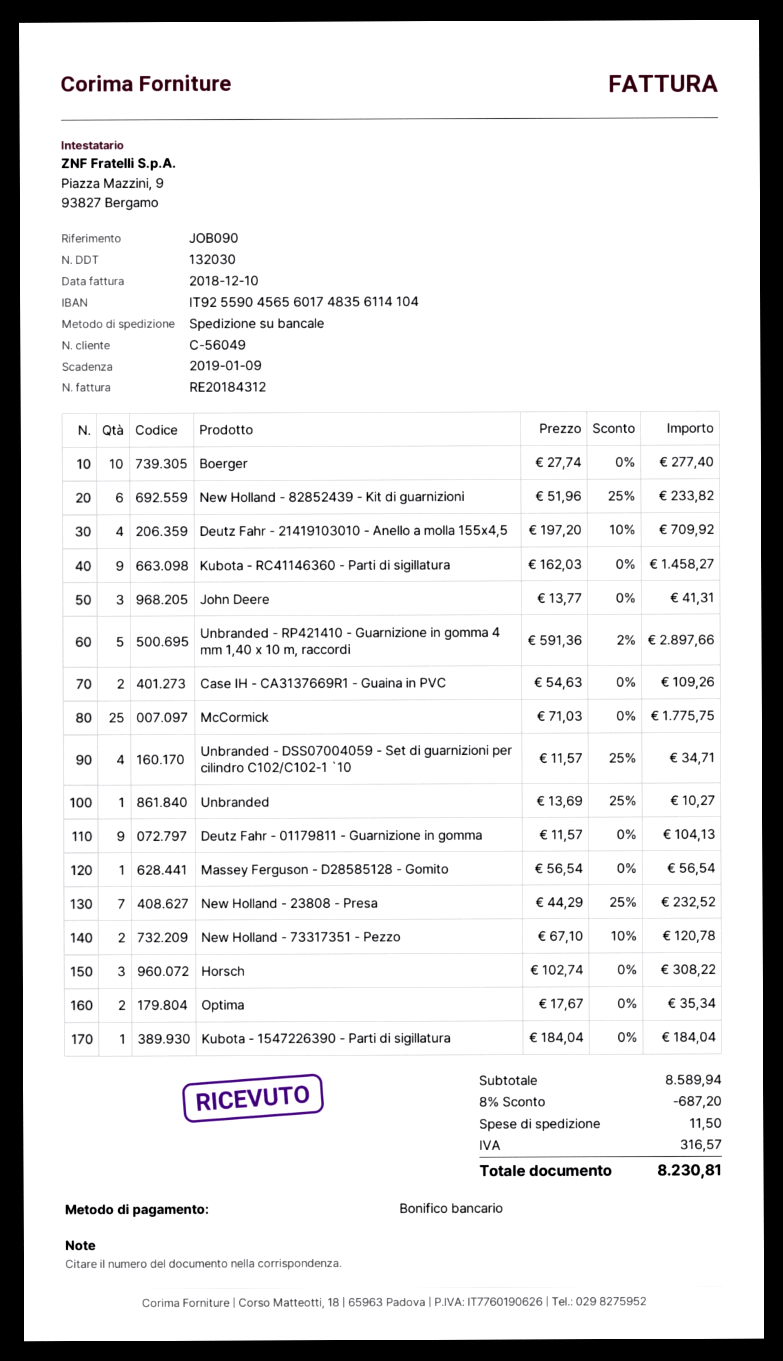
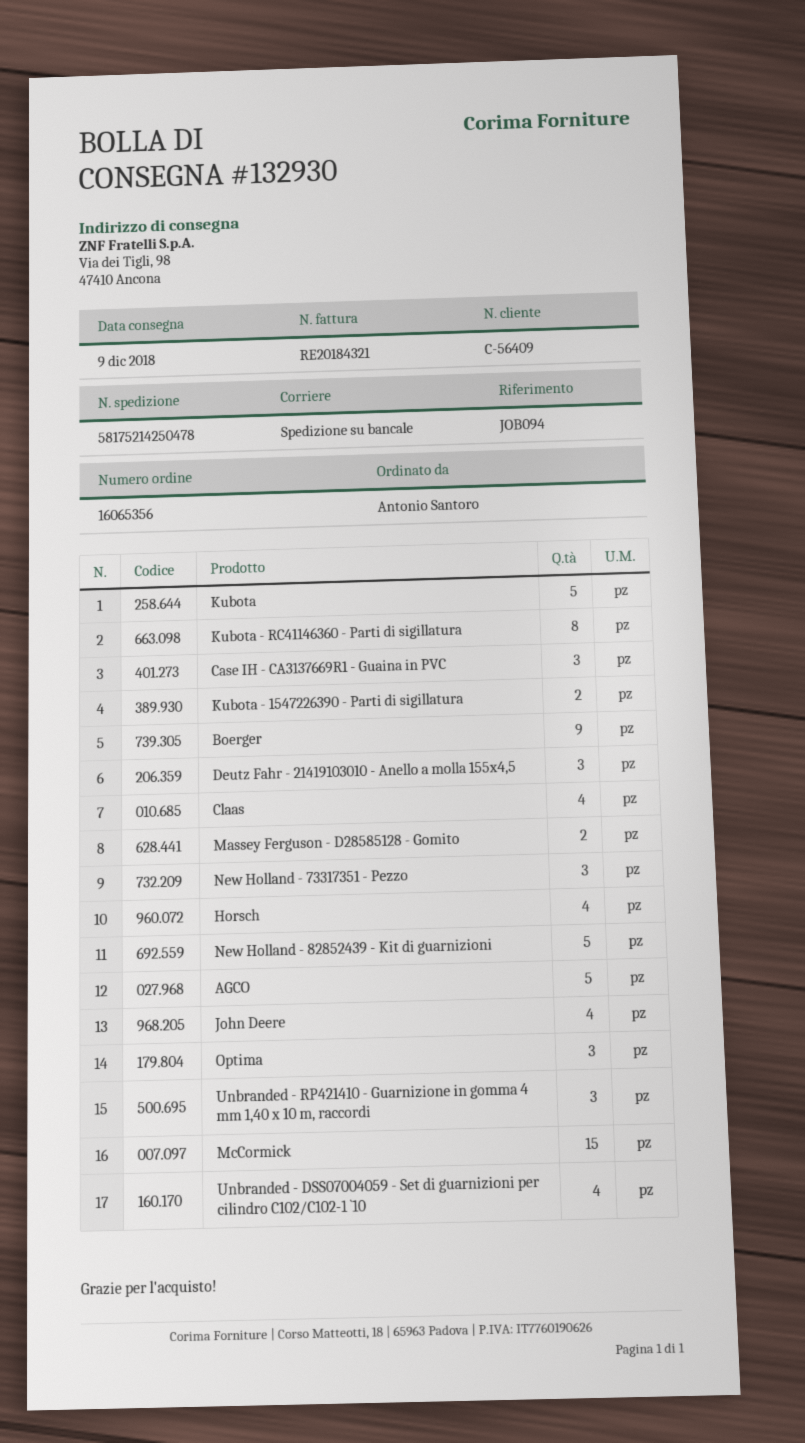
delivery note number: 132030 -> 132930
invoice number: RE20184312 -> RE20184321
customer number: C-56049 -> C-56409
reference: JOB090 -> JOB094
Boerger: 10 -> 9
New Holland - 82852439 - Kit di guarnizioni: 6 -> 5
Deutz Fahr - 21419103010 - Anello a molla 155x4,5: 4 -> 3
Kubota - RC41146360 - Parti di sigillatura: 9 -> 8
John Deere: 3 -> 4
Unbranded - RP421410 - Guarnizione in gomma 4 mm 1,40 x 10 m, raccordi: 5 -> 3
Case IH - CA3137669R1 - Guaina in PVC: 2 -> 3
McCormick: 25 -> 15
Unbranded: 1 -> none
Deutz Fahr - 01179811 - Guarnizione in gomma: 9 -> none
Massey Ferguson - D28585128 - Gomito: 1 -> 2
New Holland - 23808 - Presa: 7 -> none
New Holland - 73317351 - Pezzo: 2 -> 3
Horsch: 3 -> 4
Optima: 2 -> 3
Kubota - 1547226390 - Parti di sigillatura: 1 -> 2
Kubota: none -> 5
Claas: none -> 4
AGCO: none -> 5

